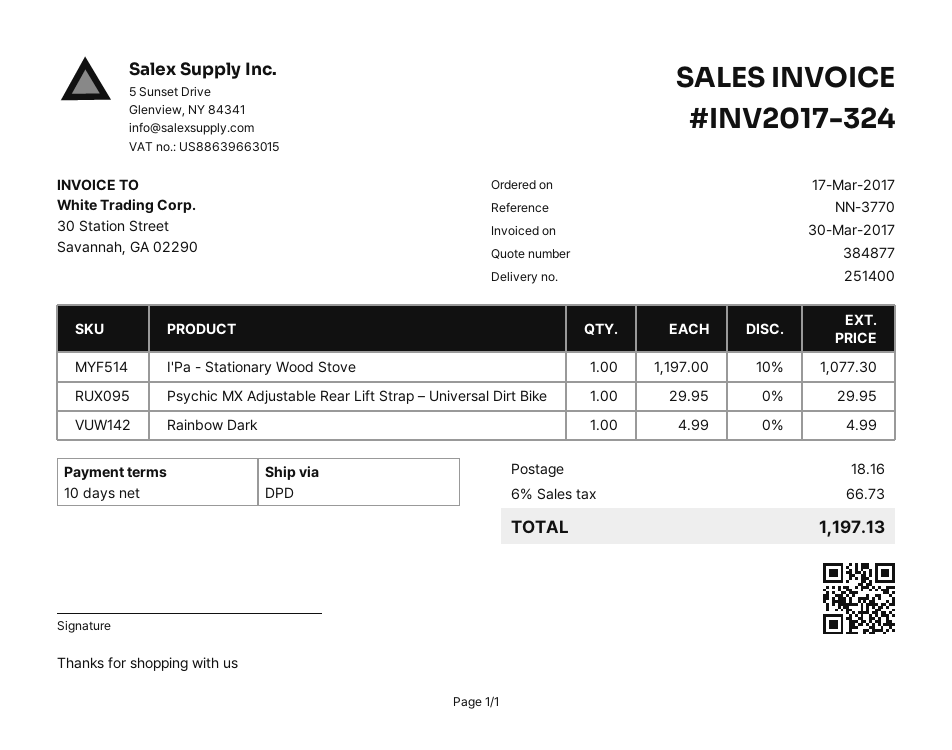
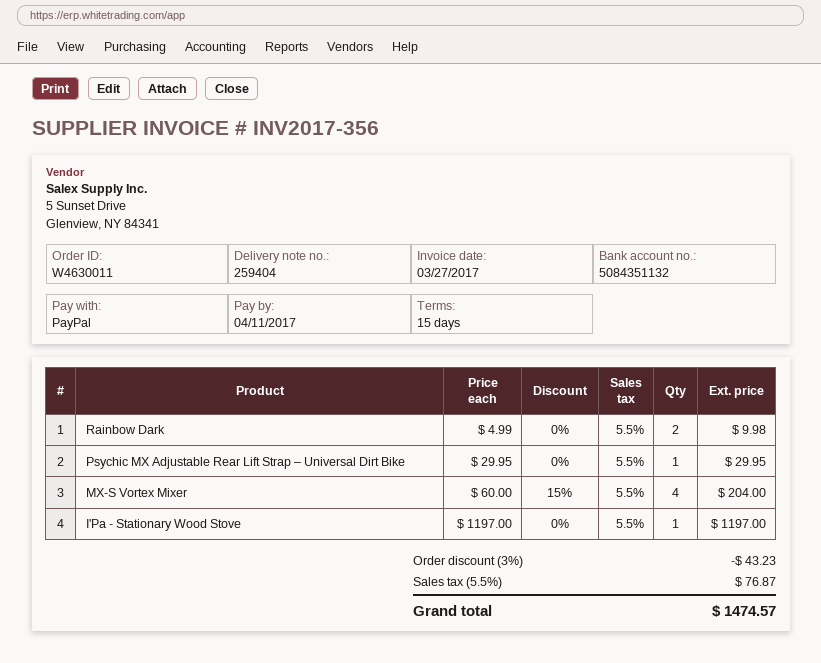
delivery note number: 251400 -> 259404
invoice number: INV2017-324 -> INV2017-356
invoice date: 2017-03-30 -> 2017-03-27
payment terms: 10 days -> 15 days
I'Pa - Stationary Wood Stove: 1 x 1197.00 - 10% = 1077.30 -> 1 x 1197.00 = 1197.00
Rainbow Dark: 1 x 4.99 = 4.99 -> 2 x 4.99 = 9.98
MX-S Vortex Mixer: none -> 4 x 60.00 - 15% = 204.00
discount: none -> 3% = 43.23
shipping: 18.16 -> none
tax: 6% = 66.73 -> 5.5% = 76.87
total: 1197.13 -> 1474.57

